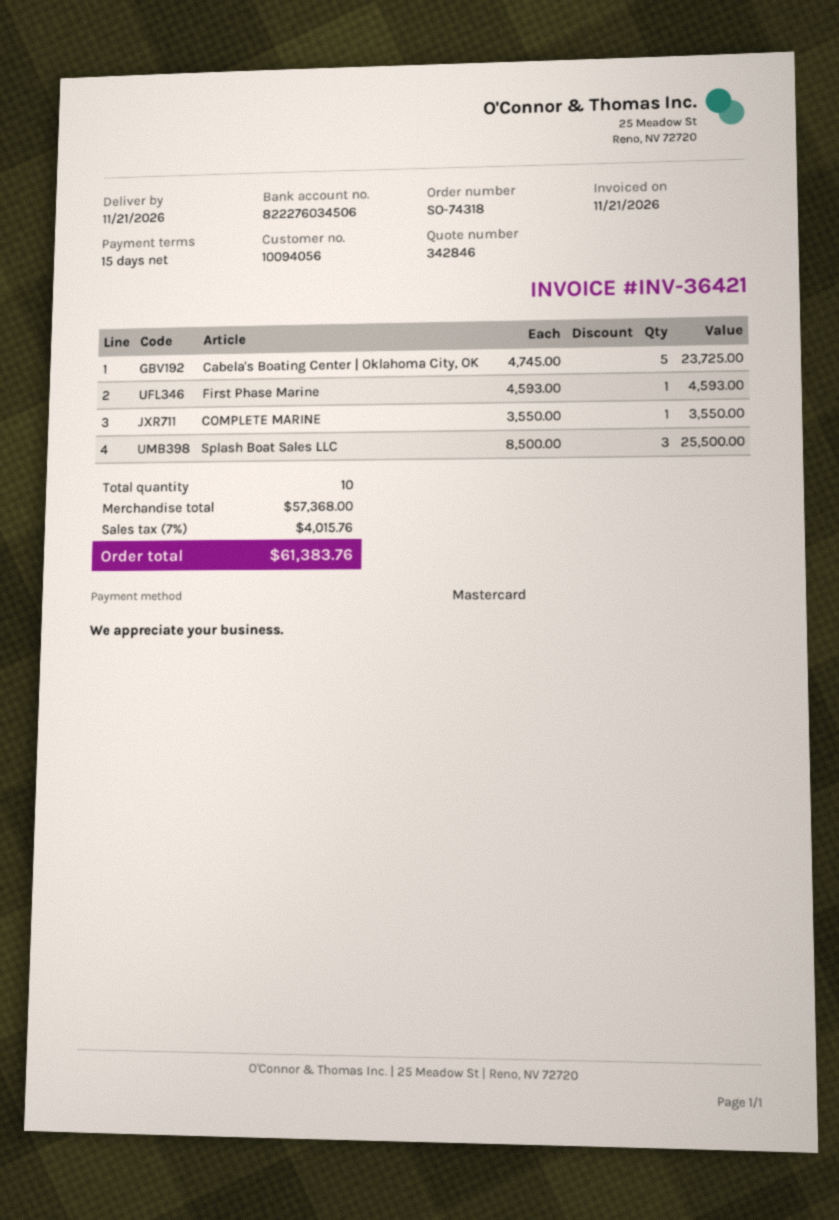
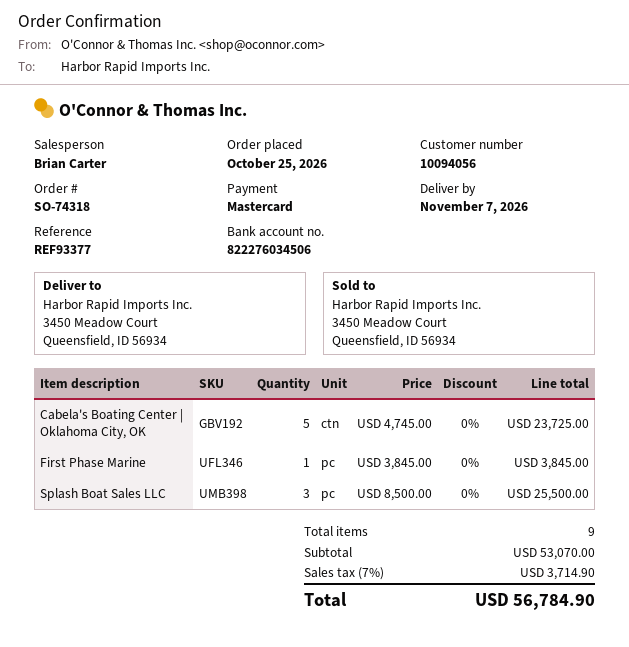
delivery date: 2026-11-21 -> 2026-11-07
First Phase Marine: 1 x 4593.00 = 4593.00 -> 1 x 3845.00 = 3845.00
COMPLETE MARINE: 1 x 3550.00 = 3550.00 -> none
total quantity: 10 -> 9
subtotal: 57368.00 -> 53070.00
tax: 7% = 4015.76 -> 7% = 3714.90
total: 61383.76 -> 56784.90

